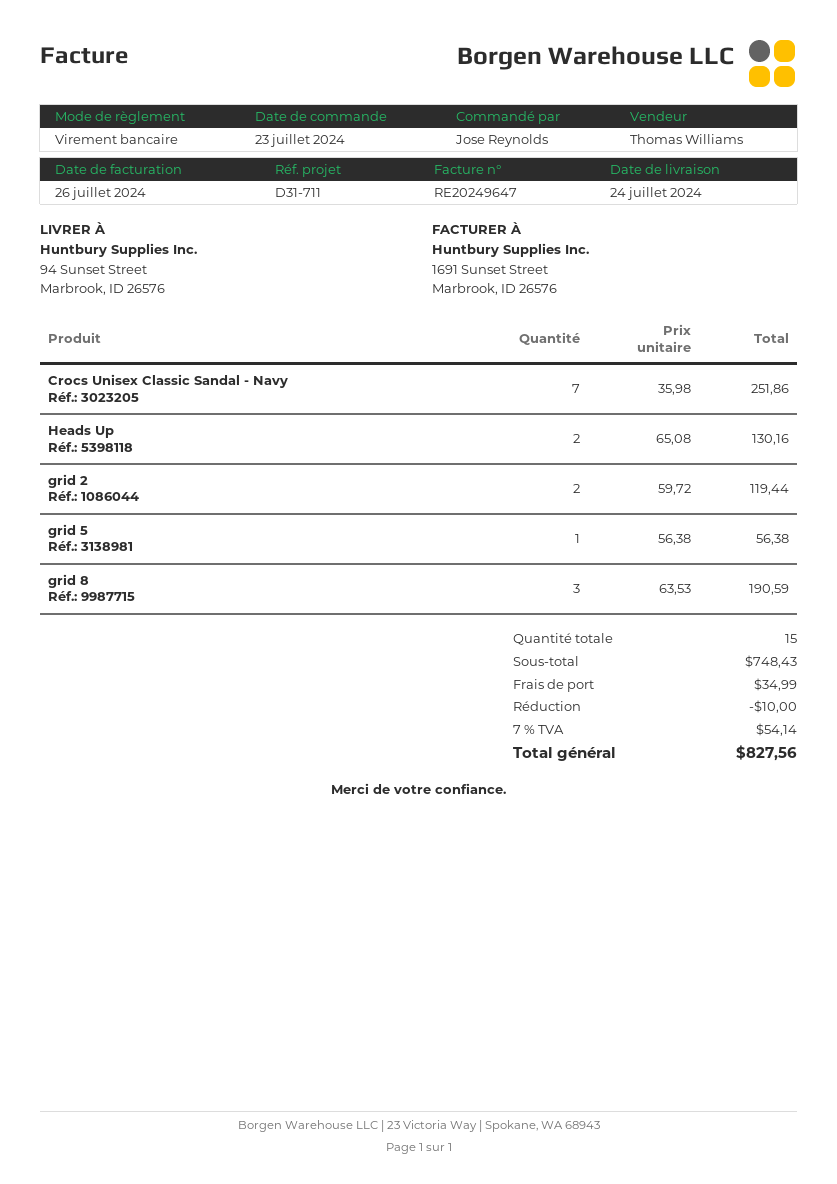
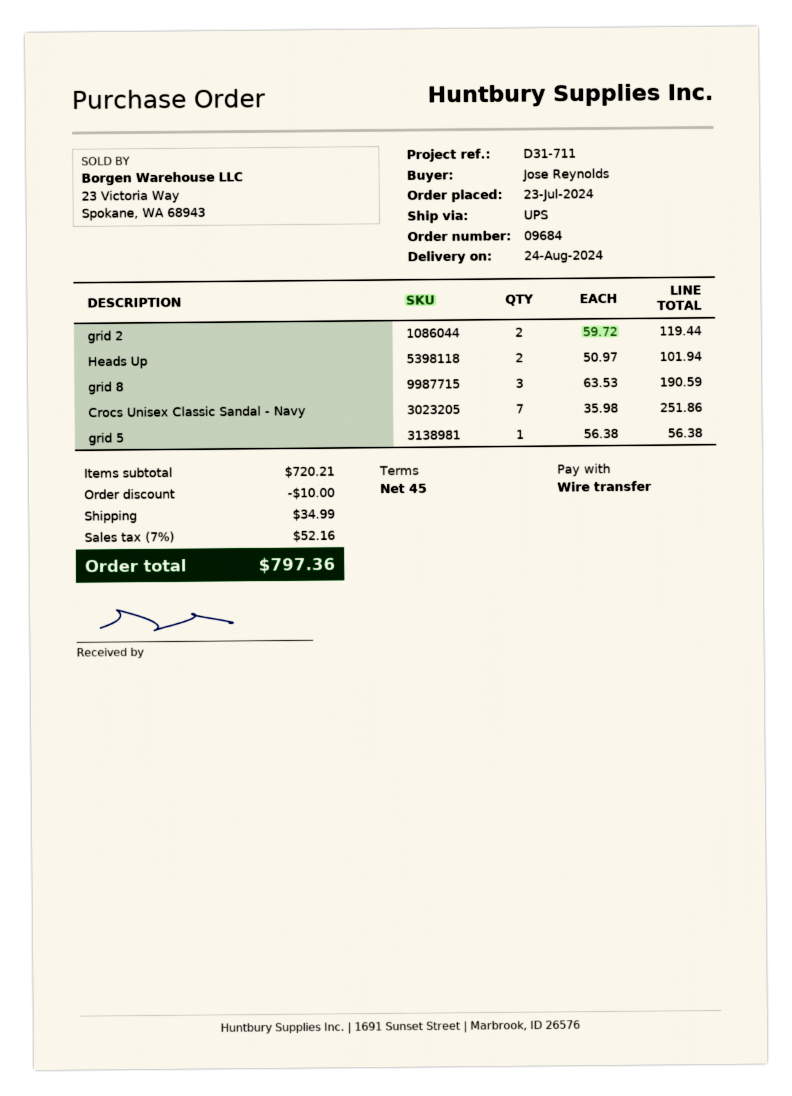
delivery date: 2024-07-24 -> 2024-08-24
Heads Up: 2 x 65.08 = 130.16 -> 2 x 50.97 = 101.94
subtotal: 748.43 -> 720.21
tax: 7% = 54.14 -> 7% = 52.16
total: 827.56 -> 797.36

